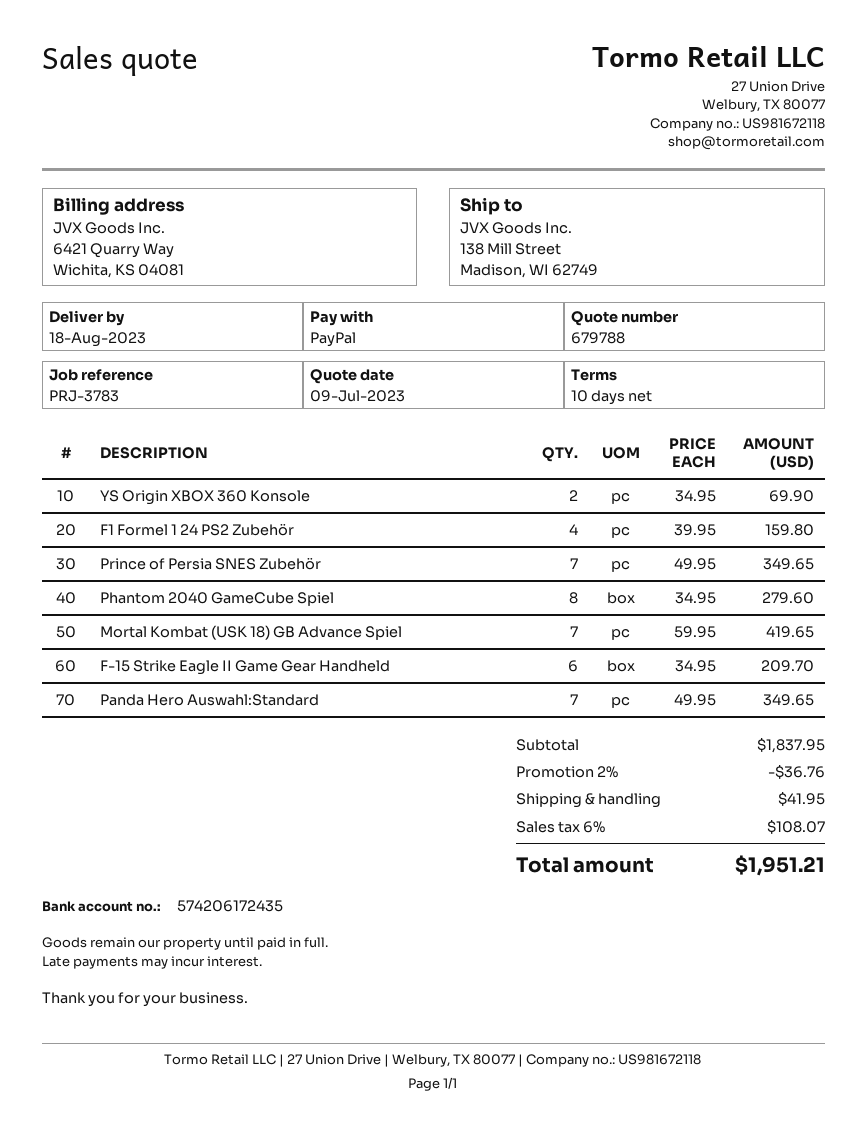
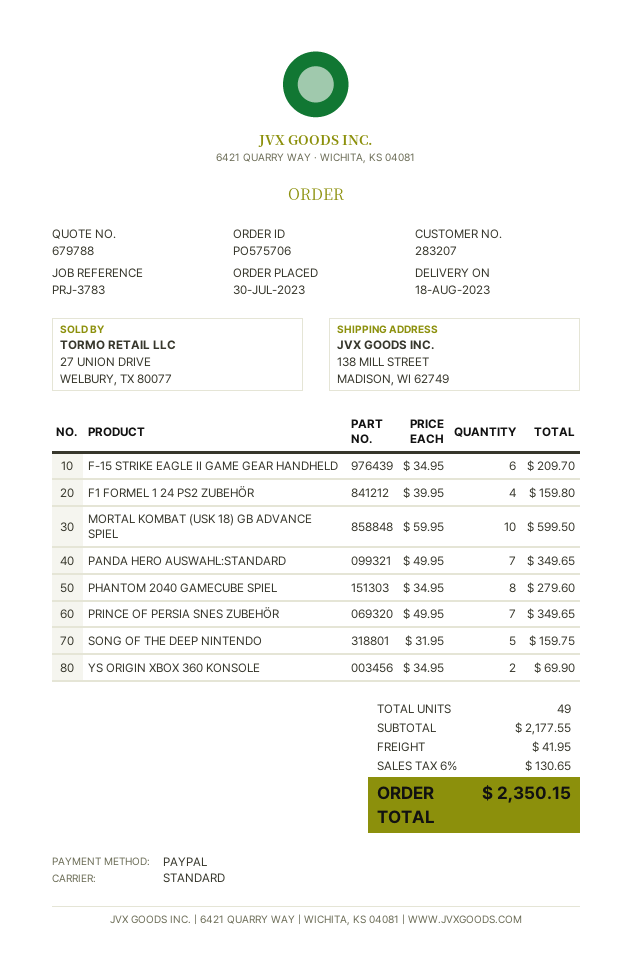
Mortal Kombat (USK 18) GB Advance Spiel: 7 x 59.95 = 419.65 -> 10 x 59.95 = 599.50
SONG OF THE DEEP NINTENDO: none -> 5 x 31.95 = 159.75
subtotal: 1837.95 -> 2177.55
discount: 2% = 36.76 -> none
tax: 6% = 108.07 -> 6% = 130.65
total: 1951.21 -> 2350.15

